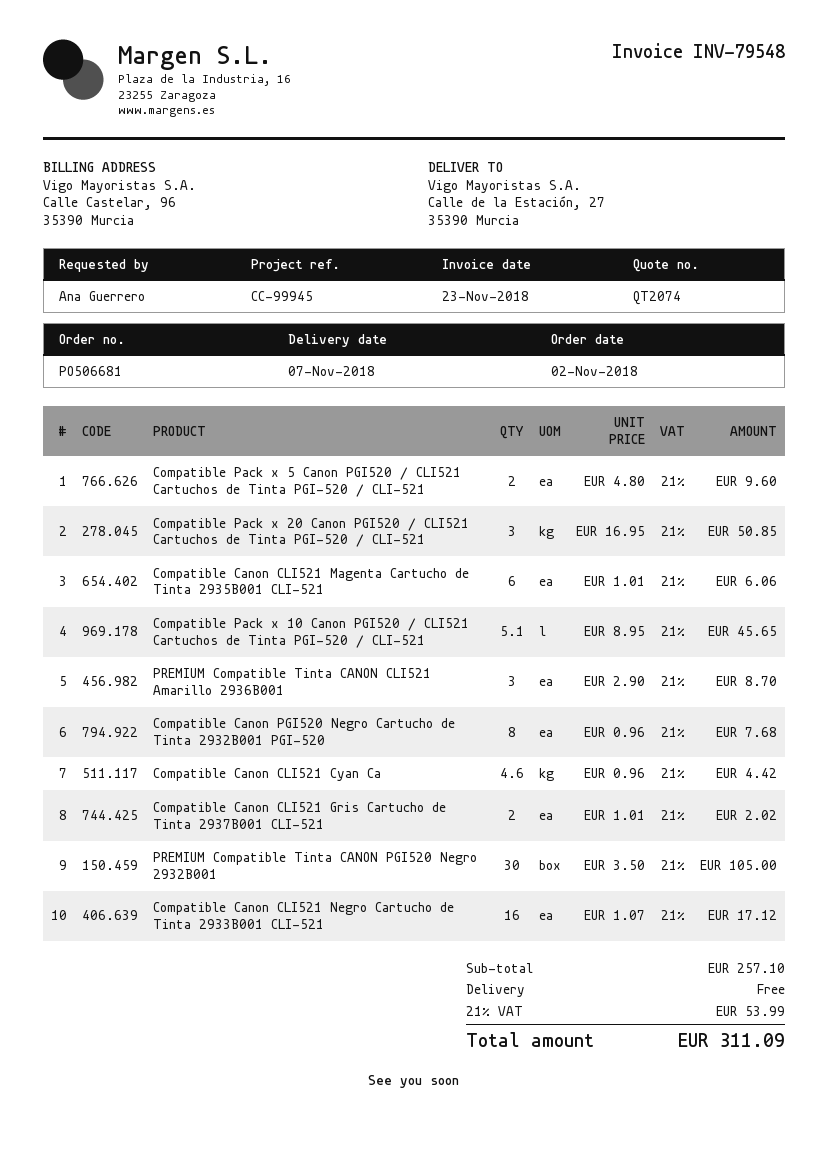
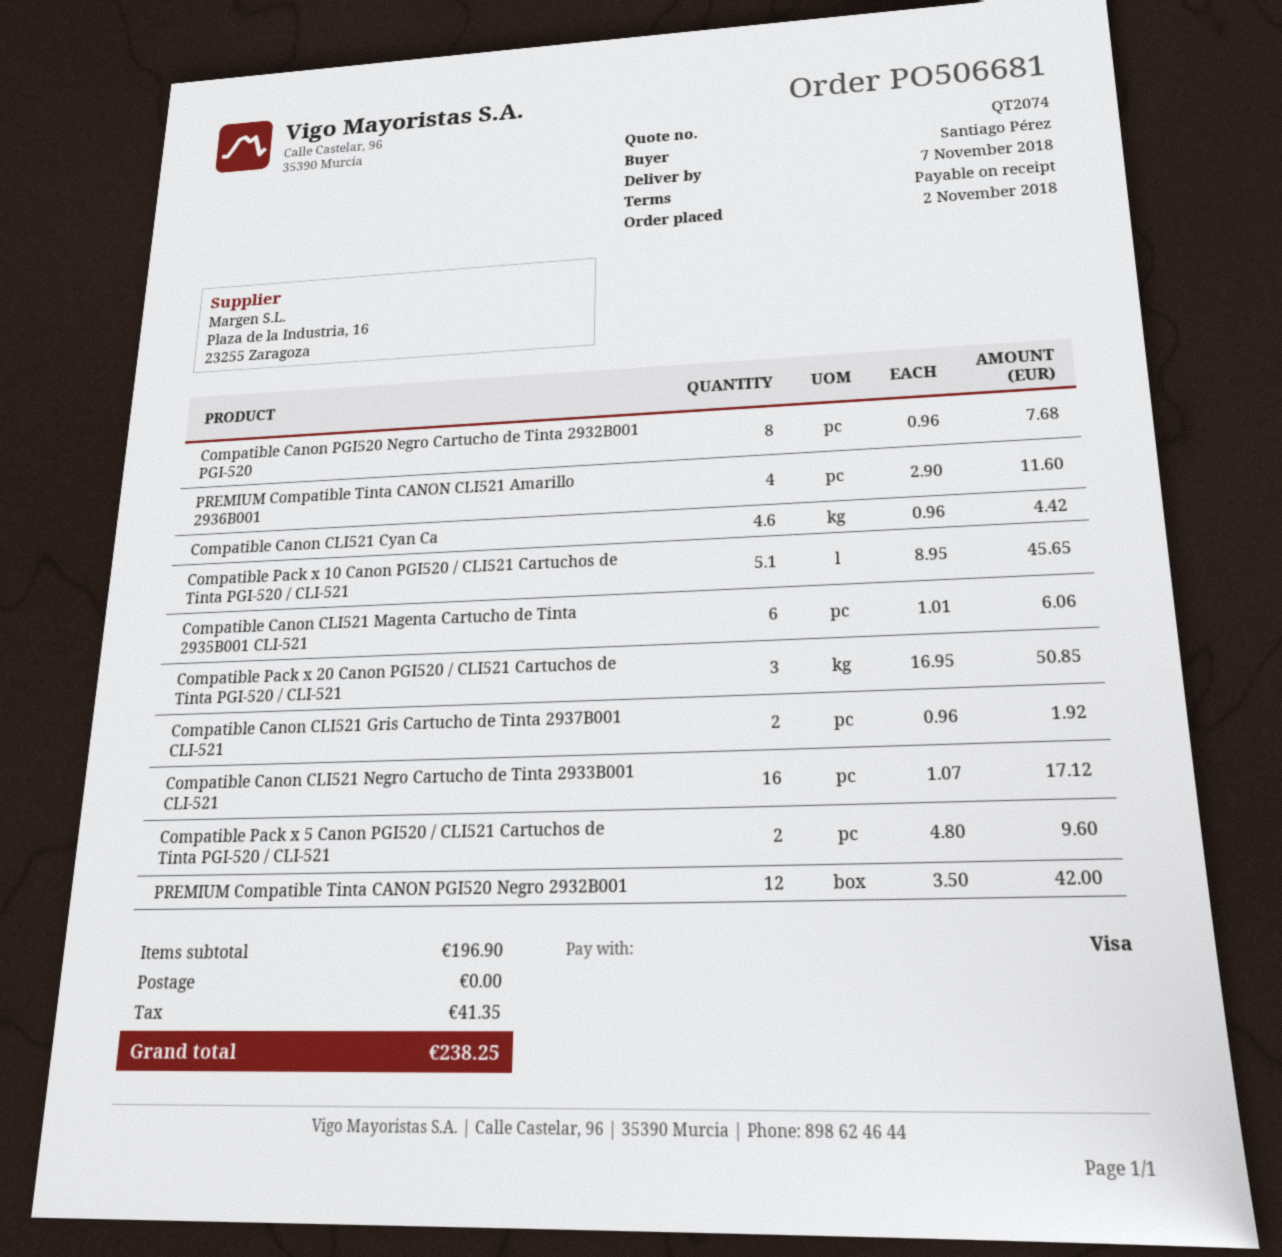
ordered by: Ana Guerrero -> Santiago Pérez
PREMIUM Compatible Tinta CANON CLI521 Amarillo 2936B001: 3 x 2.90 = 8.70 -> 4 x 2.90 = 11.60
Compatible Canon CLI521 Gris Cartucho de Tinta 2937B001 CLI-521: 2 x 1.01 = 2.02 -> 2 x 0.96 = 1.92
PREMIUM Compatible Tinta CANON PGI520 Negro 2932B001: 30 x 3.50 = 105.00 -> 12 x 3.50 = 42.00
subtotal: 257.10 -> 196.90
tax: 53.99 -> 41.35
total: 311.09 -> 238.25

